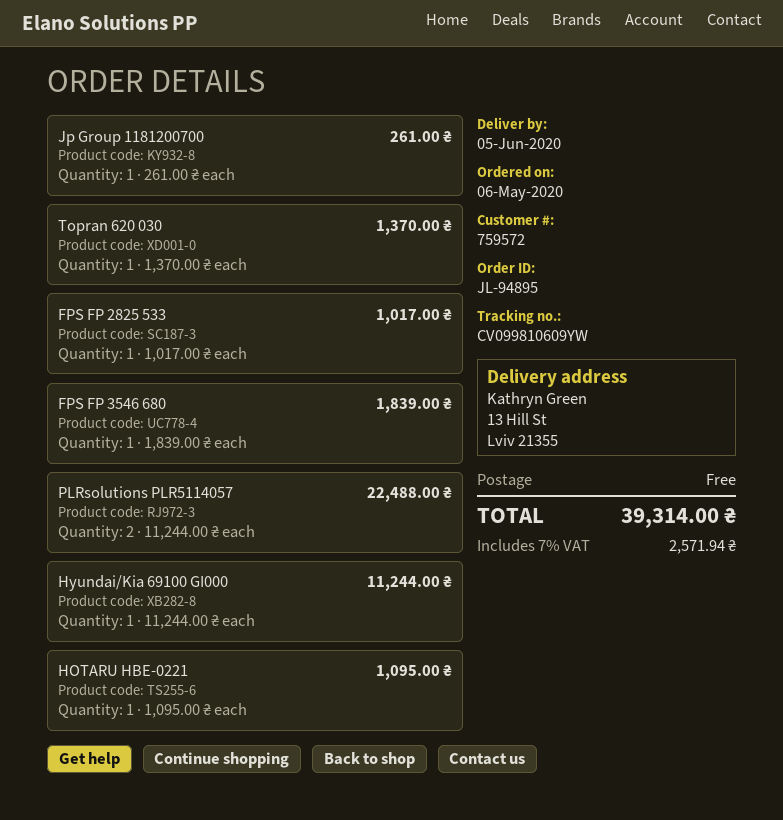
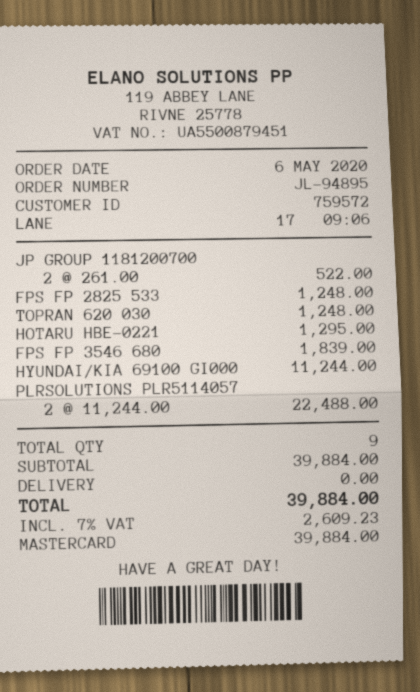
Jp Group 1181200700: 1 x 261.00 = 261.00 -> 2 x 261.00 = 522.00
Topran 620 030: 1 x 1370.00 = 1370.00 -> 1 x 1248.00 = 1248.00
FPS FP 2825 533: 1 x 1017.00 = 1017.00 -> 1 x 1248.00 = 1248.00
HOTARU HBE-0221: 1 x 1095.00 = 1095.00 -> 1 x 1295.00 = 1295.00
tax: 7% = 2571.94 -> 7% = 2609.23
total: 39314.00 -> 39884.00

